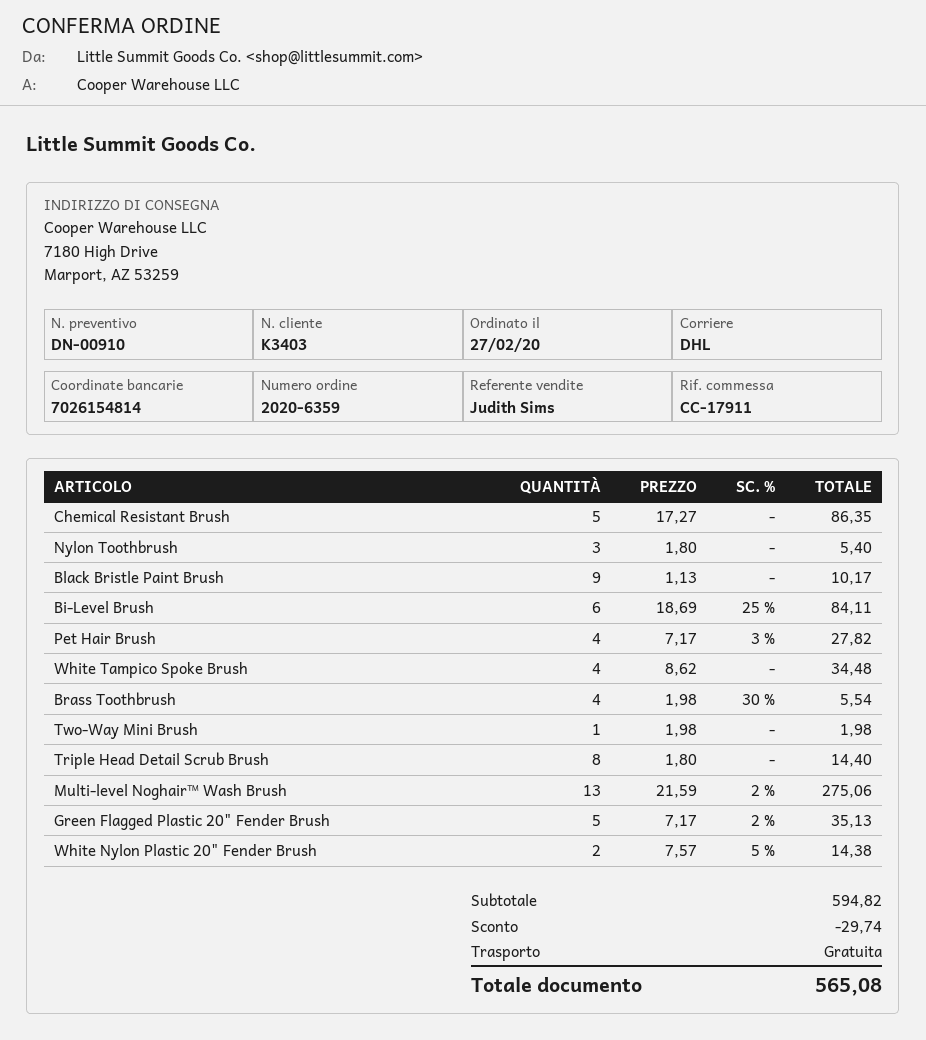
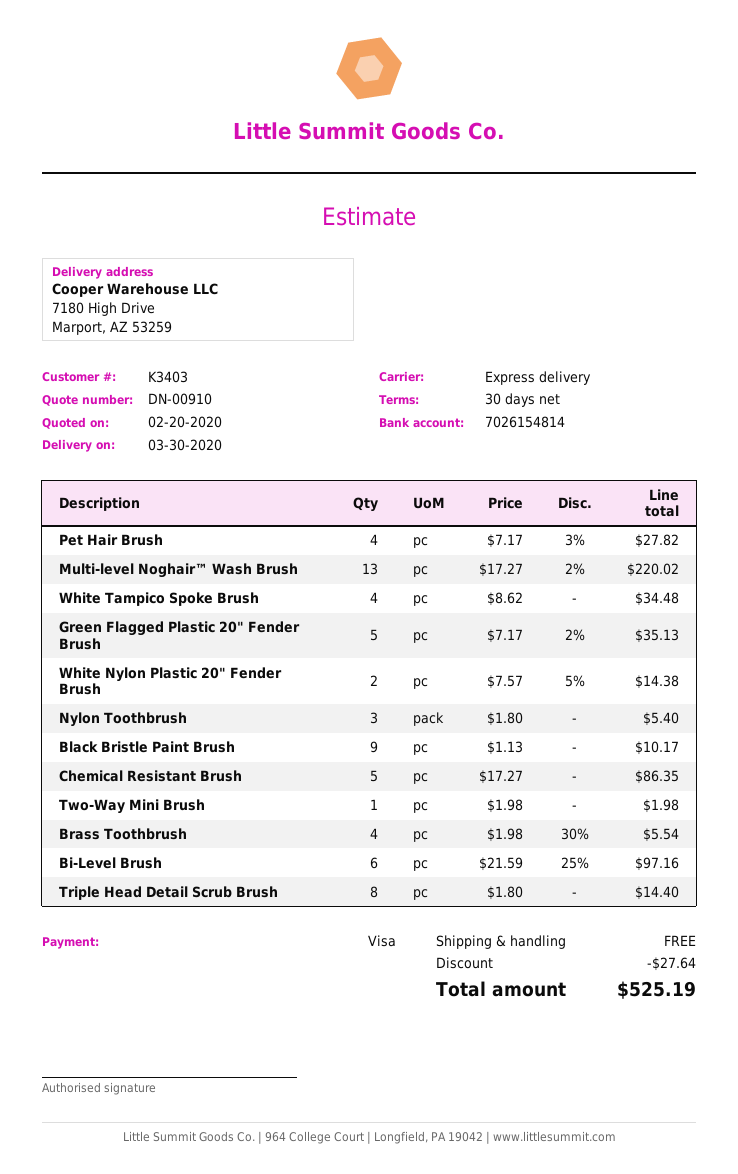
shipping method: DHL -> express
Bi-Level Brush: 6 x 18.69 - 25% = 84.11 -> 6 x 21.59 - 25% = 97.16
Multi-level Noghair™ Wash Brush: 13 x 21.59 - 2% = 275.06 -> 13 x 17.27 - 2% = 220.02
discount: 29.74 -> 27.64
total: 565.08 -> 525.19

